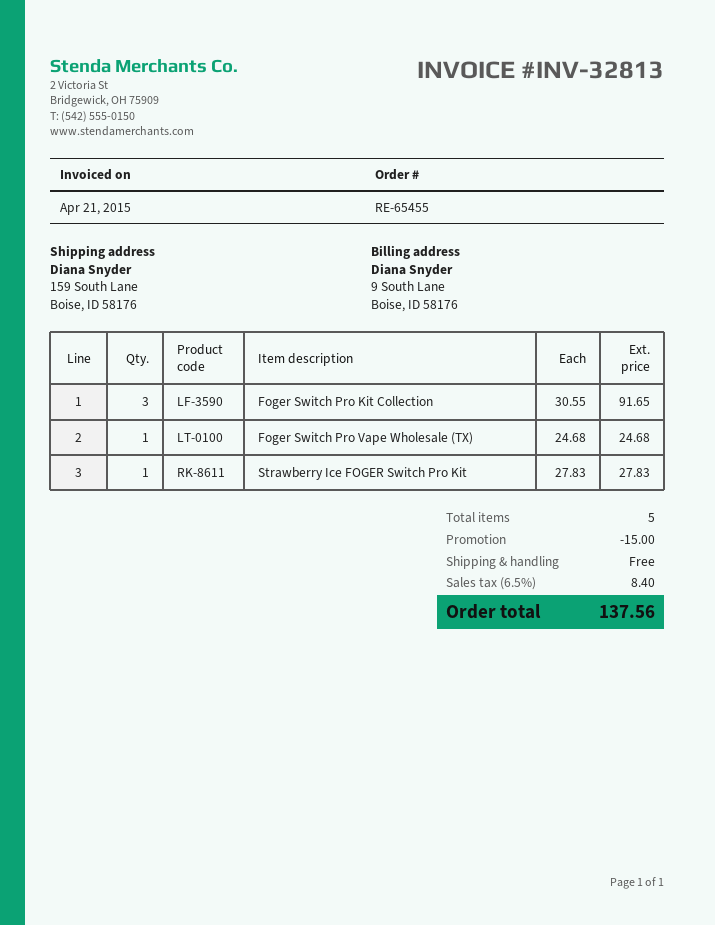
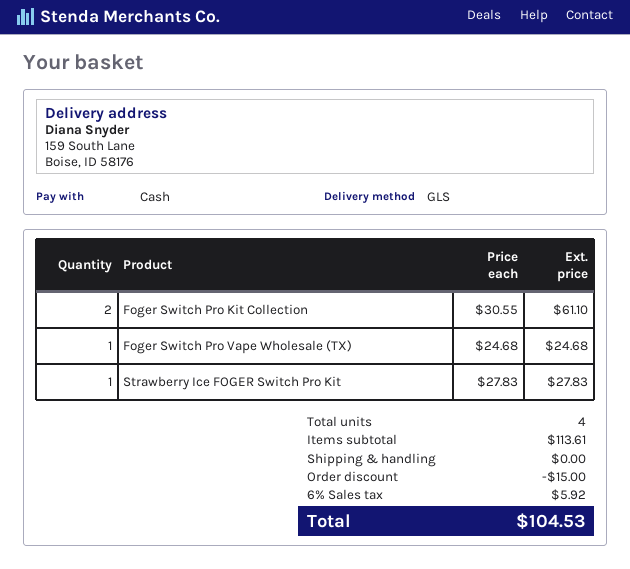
Foger Switch Pro Kit Collection: 3 x 30.55 = 91.65 -> 2 x 30.55 = 61.10
total quantity: 5 -> 4
tax: 6.5% = 8.40 -> 6% = 5.92
total: 137.56 -> 104.53

